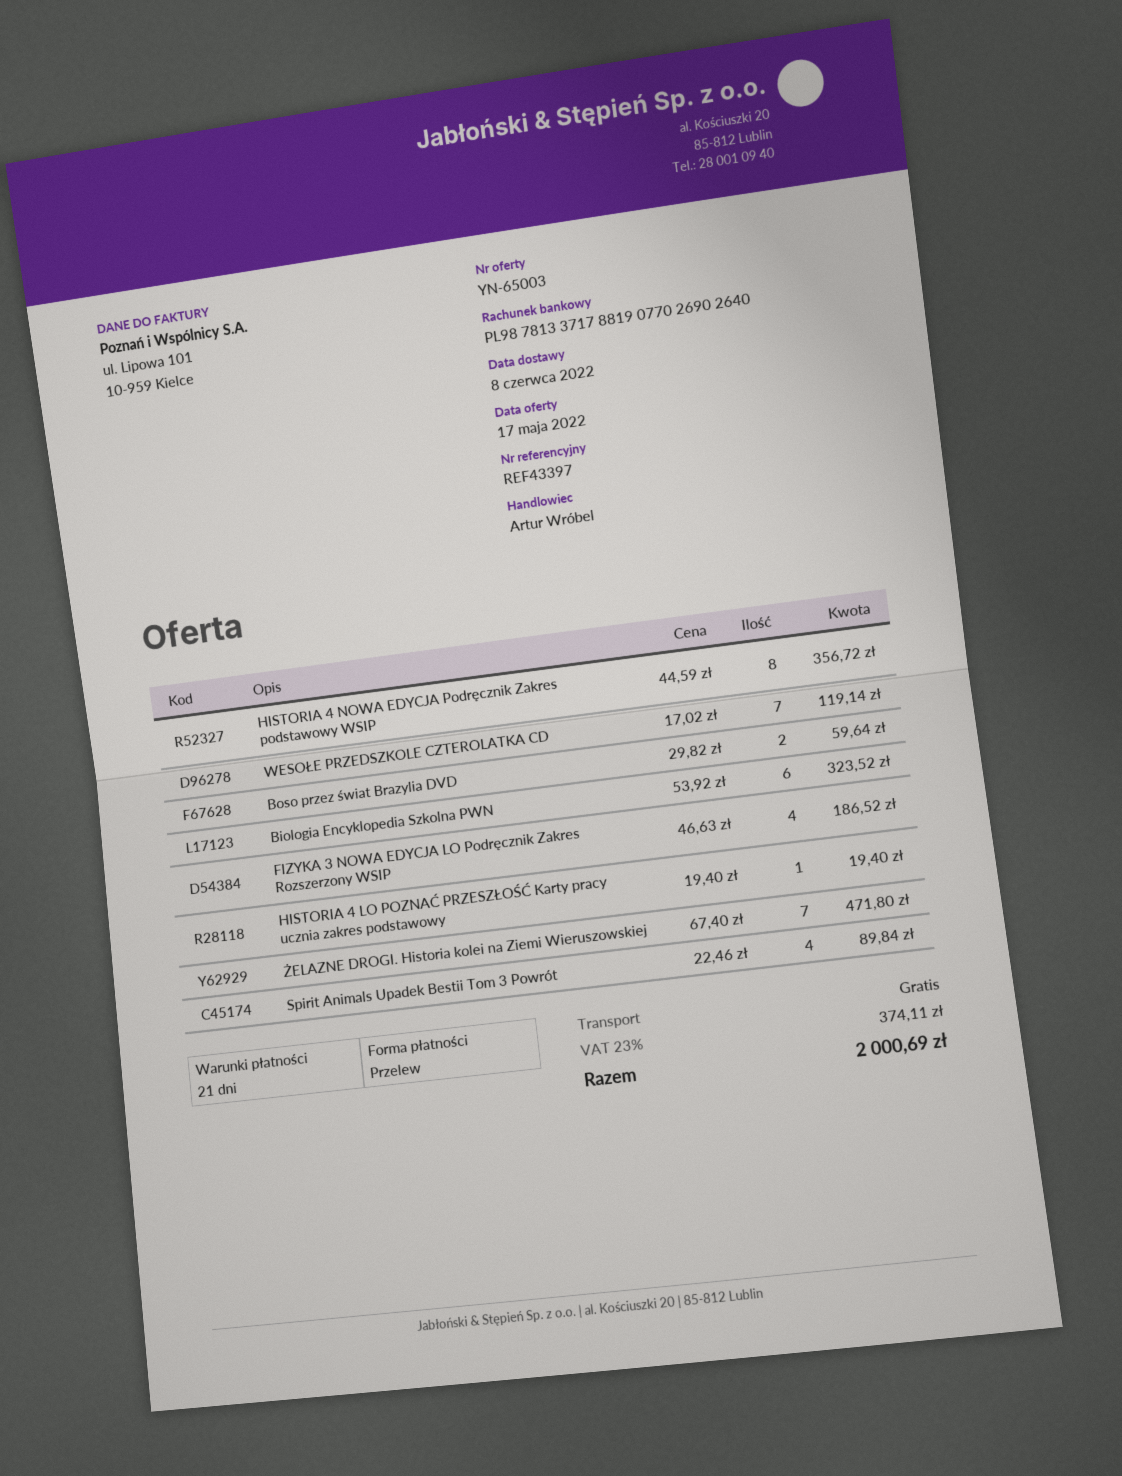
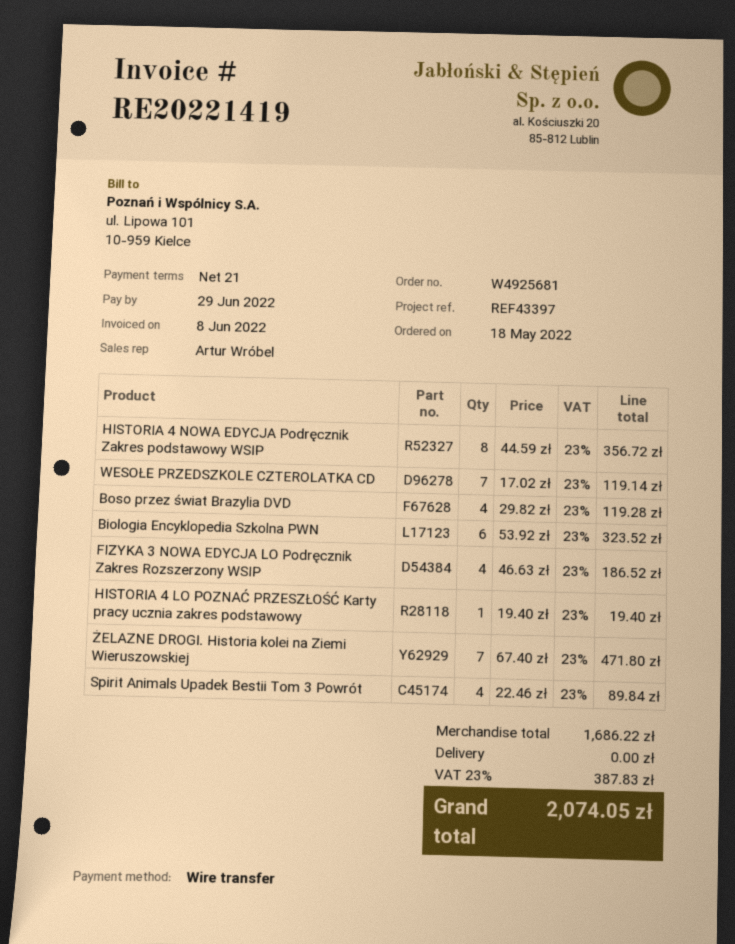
Boso przez świat Brazylia DVD: 2 x 29.82 = 59.64 -> 4 x 29.82 = 119.28
tax: 23% = 374.11 -> 23% = 387.83
total: 2000.69 -> 2074.05

